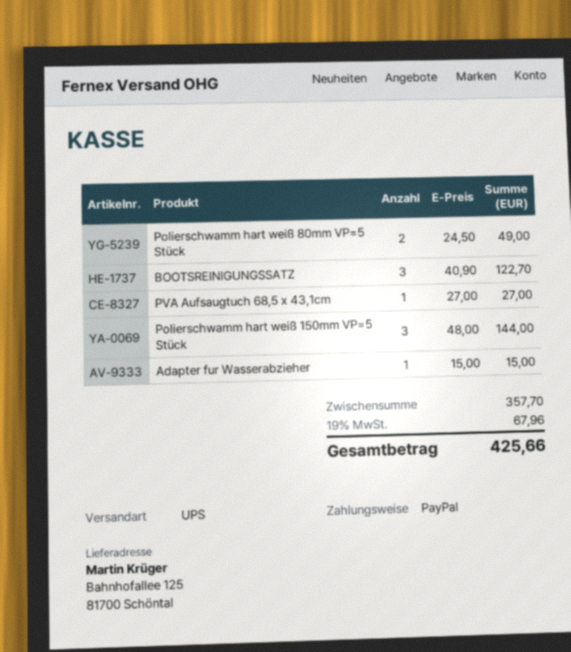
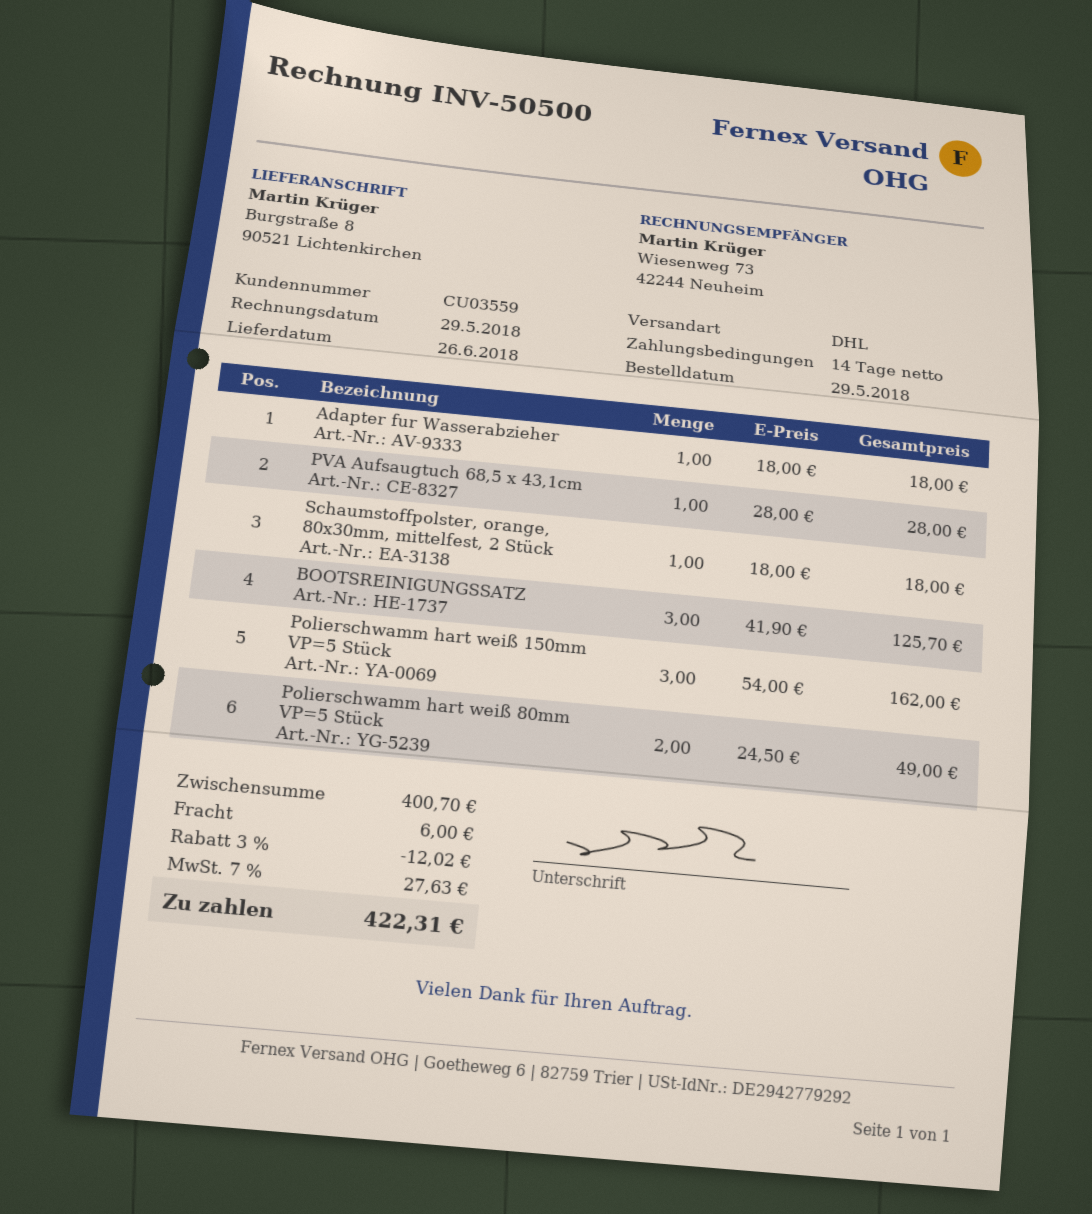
shipping method: UPS -> DHL
ship to: Bahnhofallee 125, 81700 Schöntal -> Burgstraße 8, 90521 Lichtenkirchen
BOOTSREINIGUNGSSATZ: 3 x 40.90 = 122.70 -> 3 x 41.90 = 125.70
PVA Aufsaugtuch 68,5 x 43,1cm: 1 x 27.00 = 27.00 -> 1 x 28.00 = 28.00
Polierschwamm hart weiß 150mm VP=5 Stück: 3 x 48.00 = 144.00 -> 3 x 54.00 = 162.00
Adapter fur Wasserabzieher: 1 x 15.00 = 15.00 -> 1 x 18.00 = 18.00
Schaumstoffpolster, orange, 80x30mm, mittelfest, 2 Stück: none -> 1 x 18.00 = 18.00
subtotal: 357.70 -> 400.70
discount: none -> 3% = 12.02
shipping: none -> 6.00
tax: 19% = 67.96 -> 7% = 27.63
total: 425.66 -> 422.31

